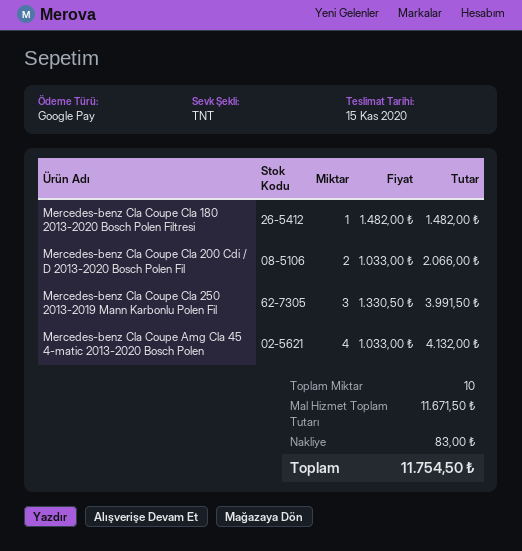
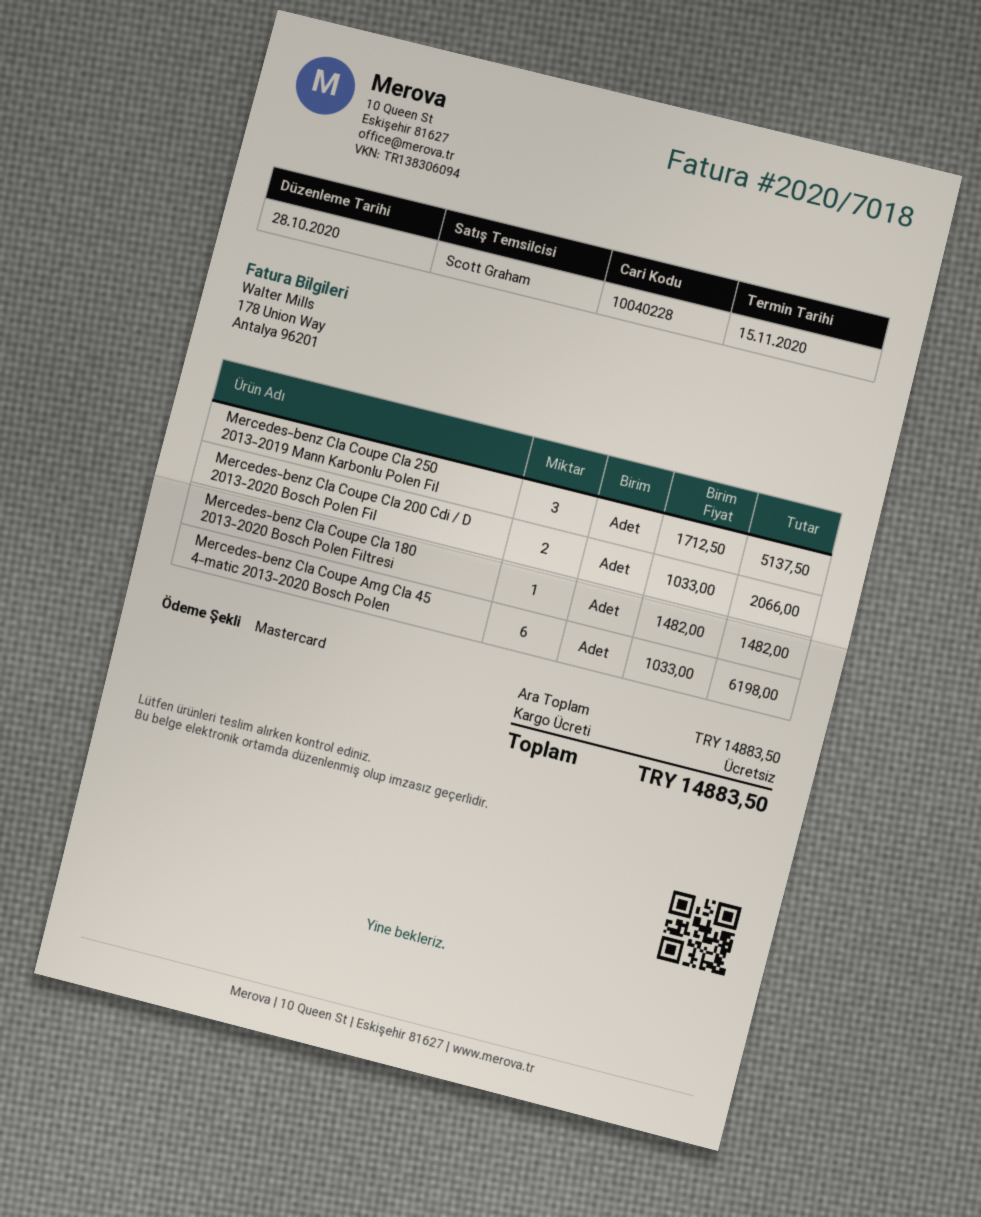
payment method: Google Pay -> Mastercard
Mercedes-benz Cla Coupe Cla 250 2013-2019 Mann Karbonlu Polen Fil: 3 x 1330.50 = 3991.50 -> 3 x 1712.50 = 5137.50
Mercedes-benz Cla Coupe Amg Cla 45 4-matic 2013-2020 Bosch Polen: 4 x 1033.00 = 4132.00 -> 6 x 1033.00 = 6198.00
subtotal: 11671.50 -> 14883.50
shipping: 83.00 -> 0.00
total: 11754.50 -> 14883.50

